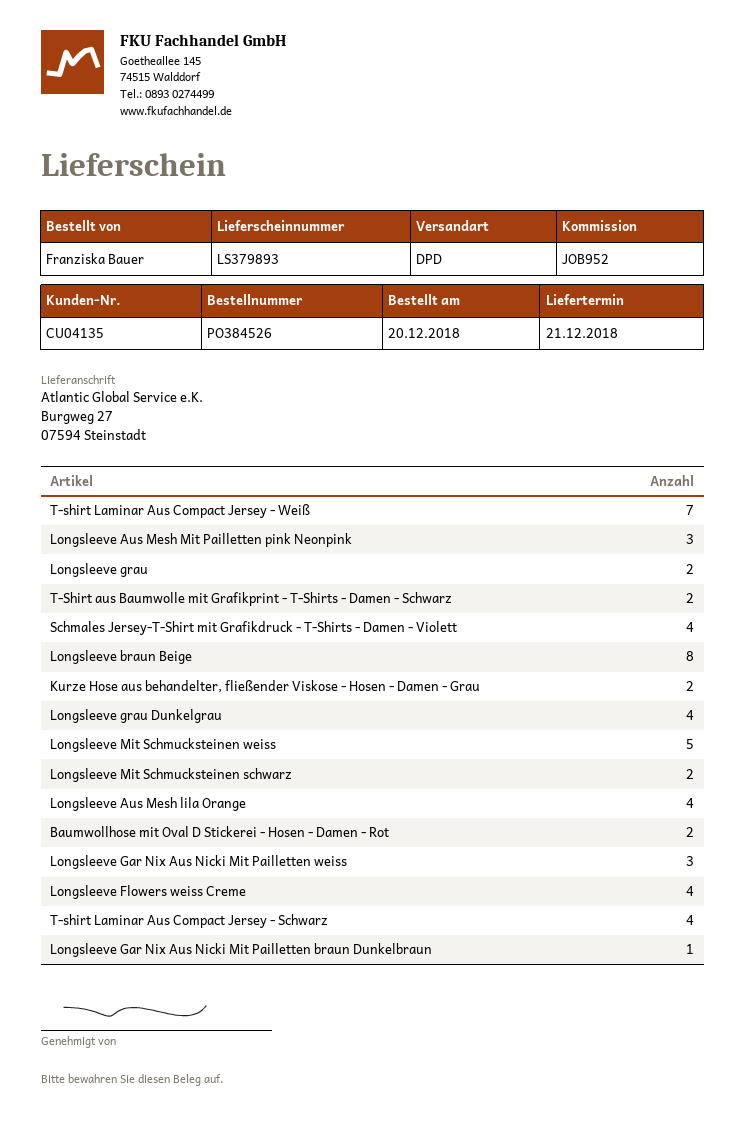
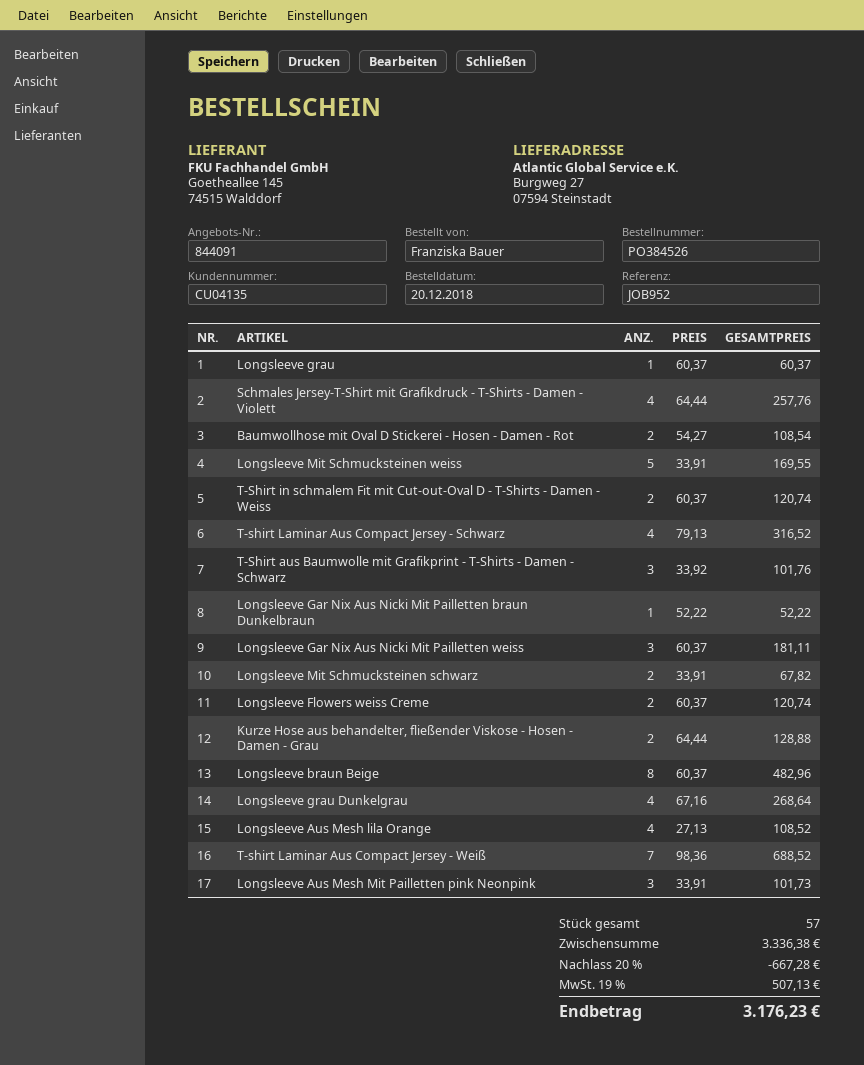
Longsleeve grau: 2 -> 1
T-Shirt aus Baumwolle mit Grafikprint - T-Shirts - Damen - Schwarz: 2 -> 3
Longsleeve Flowers weiss Creme: 4 -> 2
T-Shirt in schmalem Fit mit Cut-out-Oval D - T-Shirts - Damen - Weiss: none -> 2

